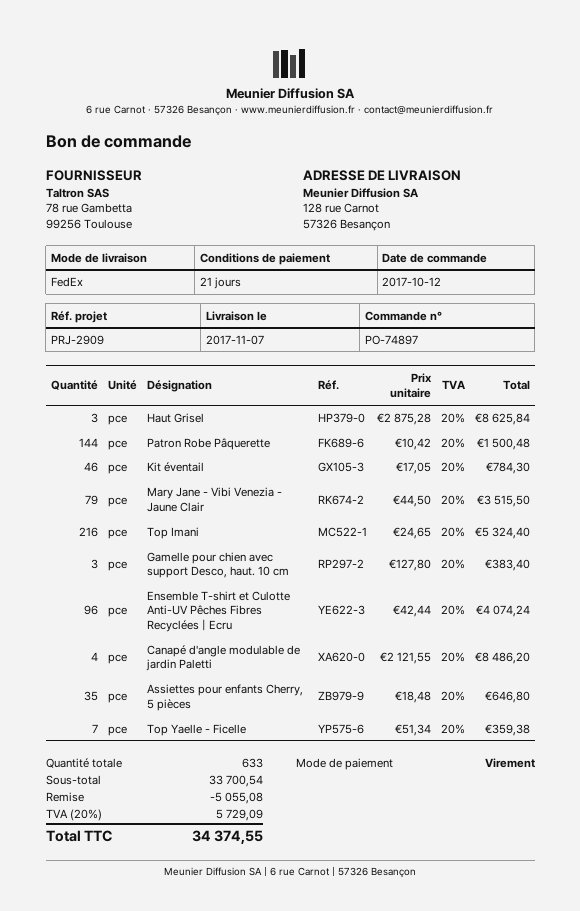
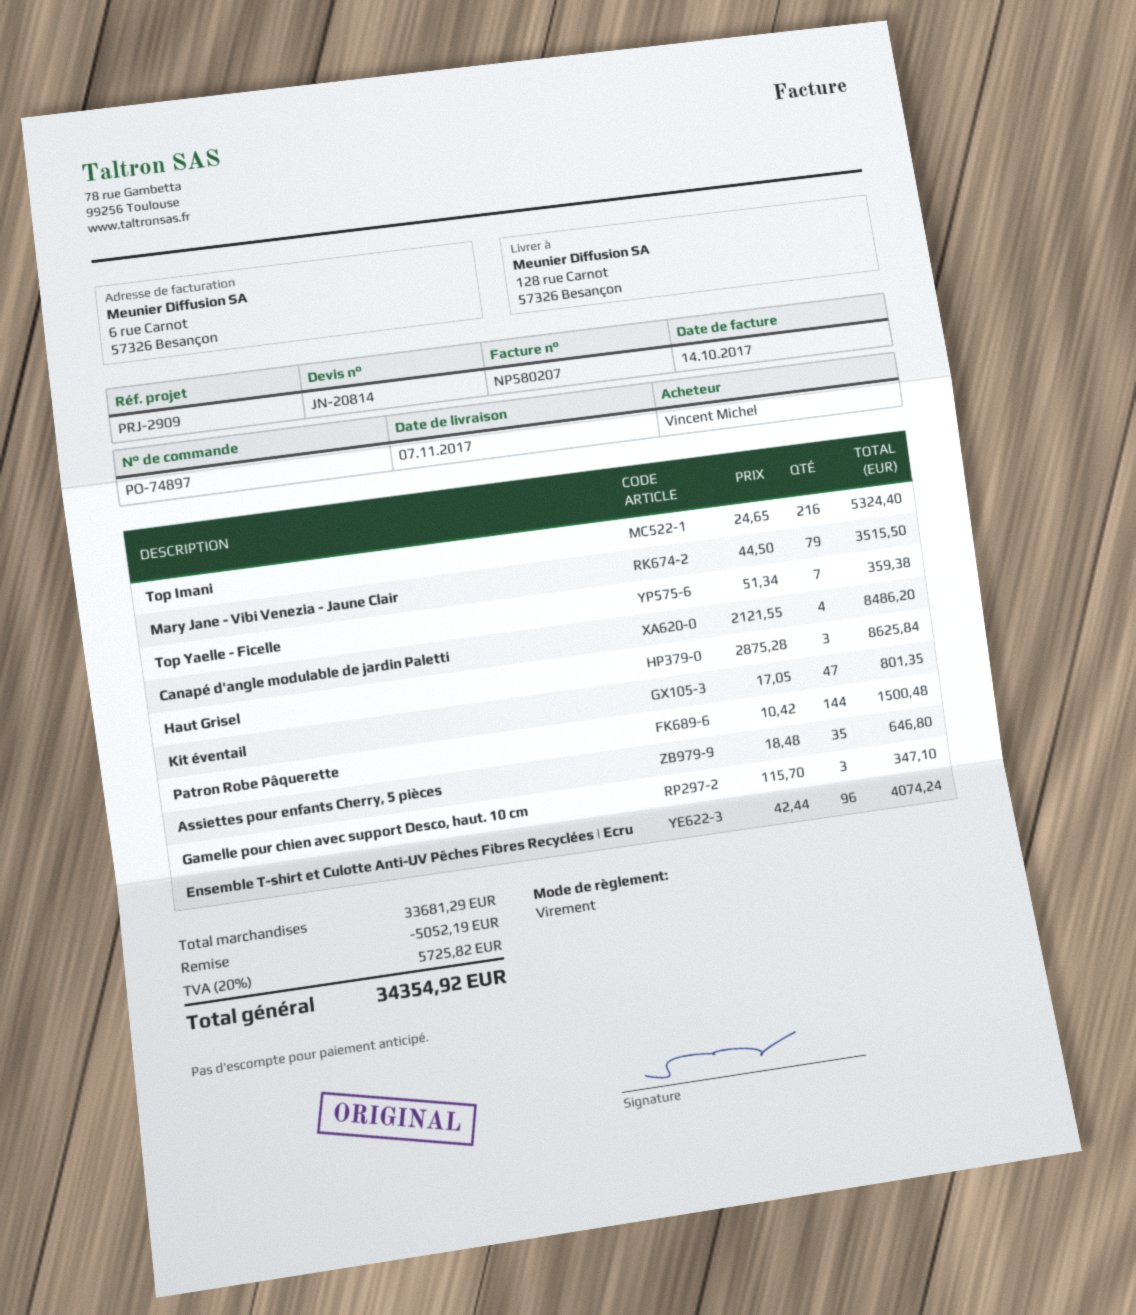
Kit éventail: 46 x 17.05 = 784.30 -> 47 x 17.05 = 801.35
Gamelle pour chien avec support Desco, haut. 10 cm: 3 x 127.80 = 383.40 -> 3 x 115.70 = 347.10
subtotal: 33700.54 -> 33681.29
discount: 5055.08 -> 5052.19
tax: 20% = 5729.09 -> 20% = 5725.82
total: 34374.55 -> 34354.92

